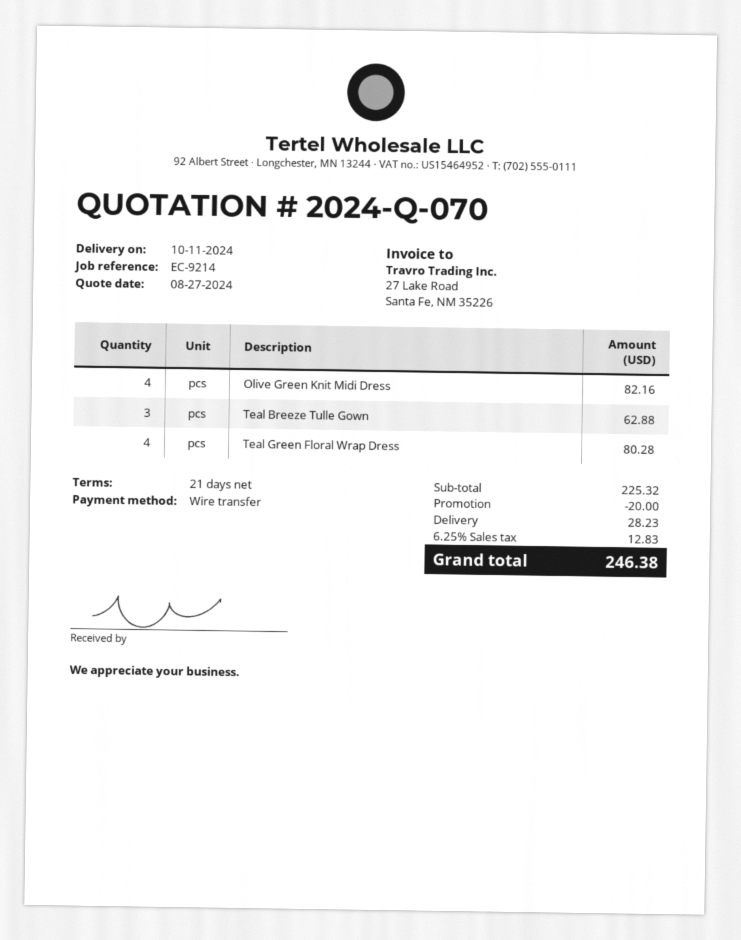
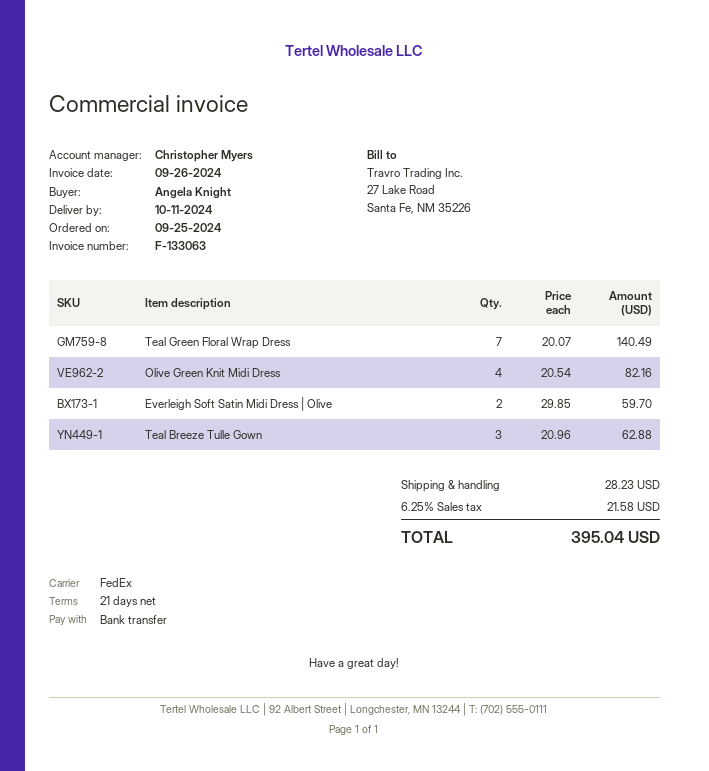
Teal Green Floral Wrap Dress: 4 for 80.28 -> 7 for 140.49
Everleigh Soft Satin Midi Dress | Olive: none -> 2 for 59.70
discount: 20.00 -> none
tax: 6.25% = 12.83 -> 6.25% = 21.58
total: 246.38 -> 395.04

